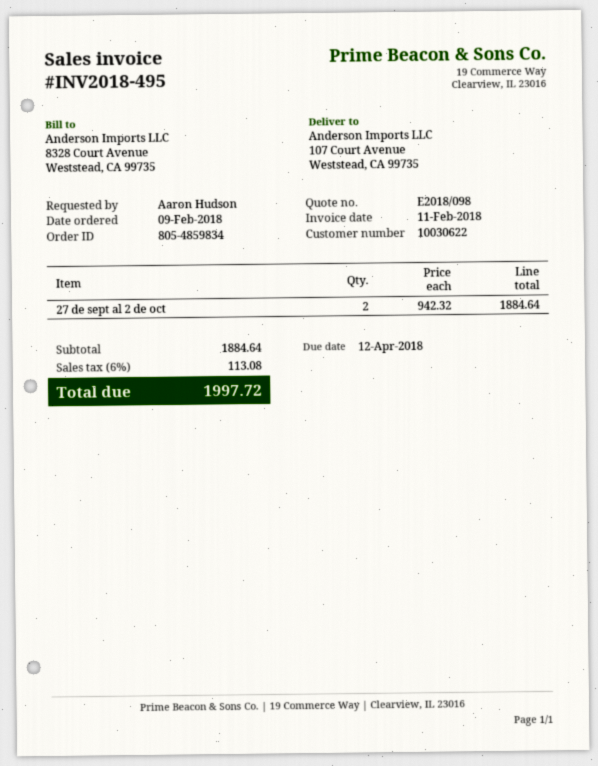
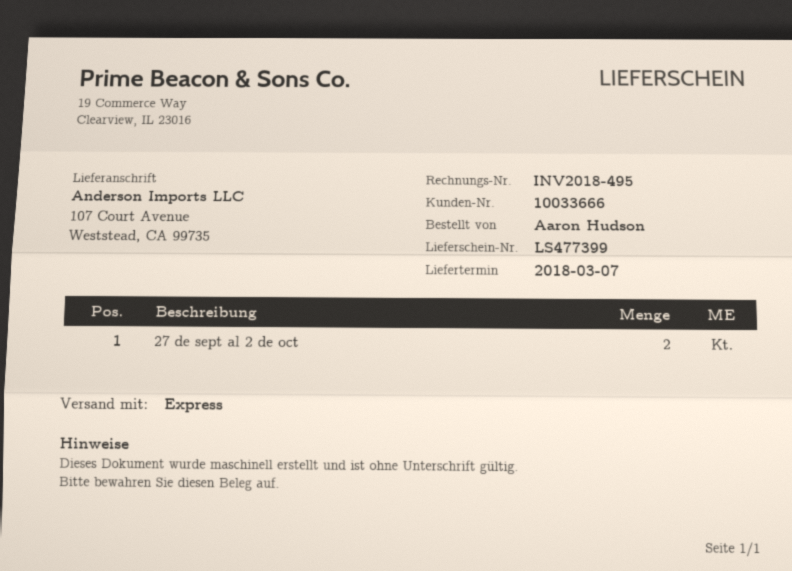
customer number: 10030622 -> 10033666

